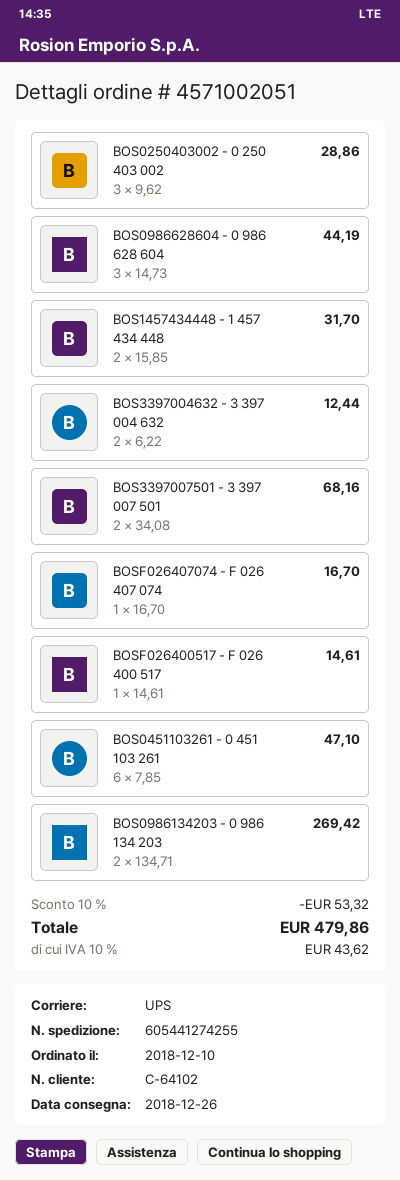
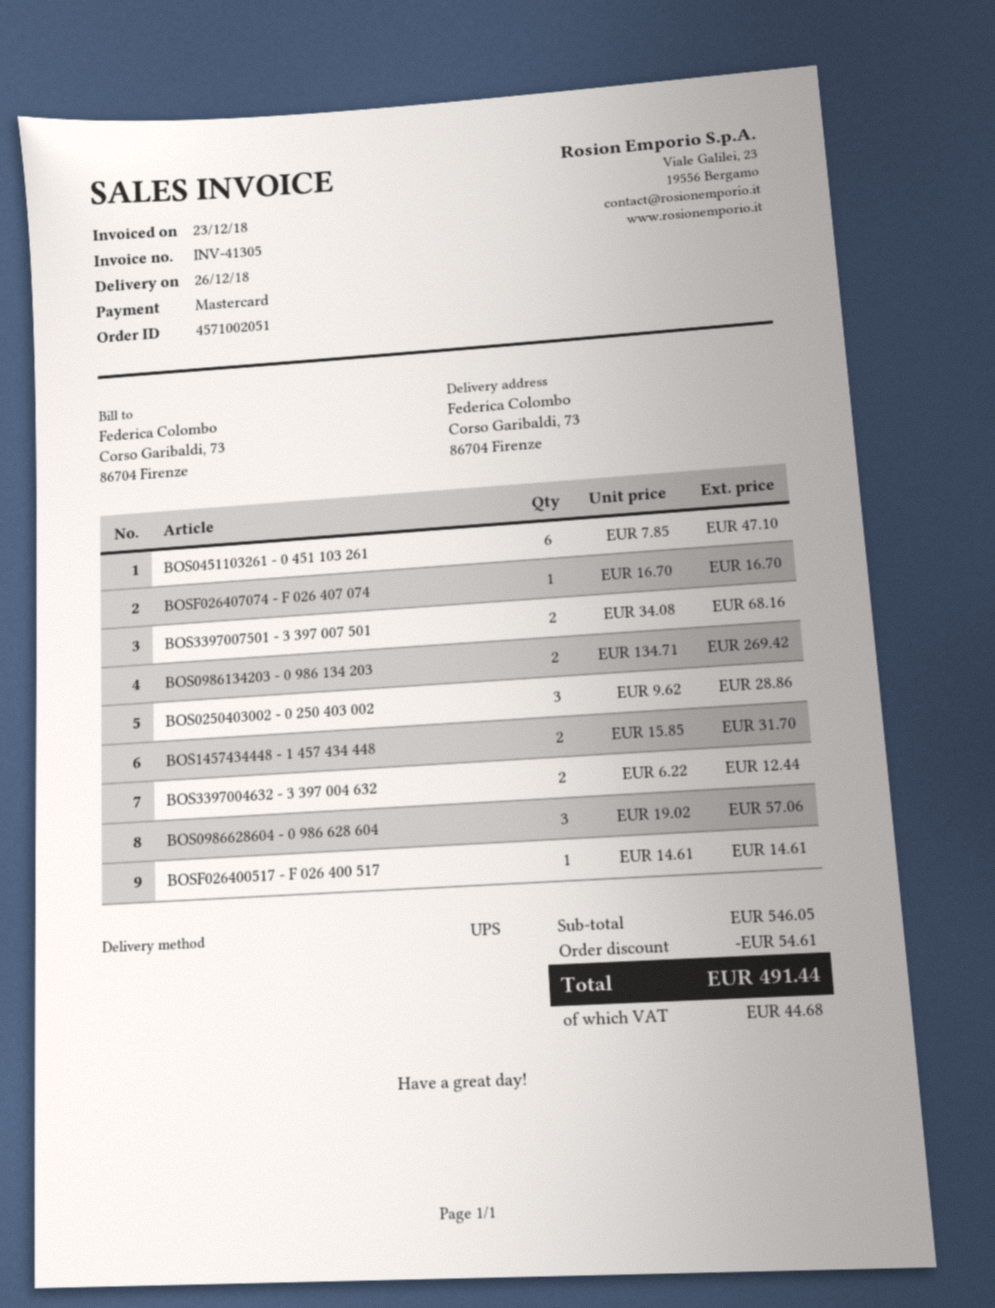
BOS0986628604 - 0 986 628 604: 3 x 14.73 = 44.19 -> 3 x 19.02 = 57.06
discount: 53.32 -> 54.61
tax: 43.62 -> 44.68
total: 479.86 -> 491.44

